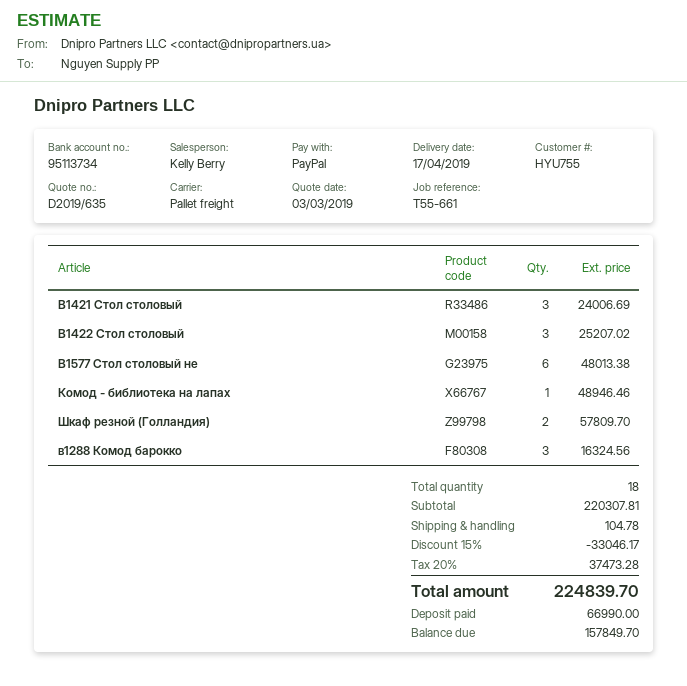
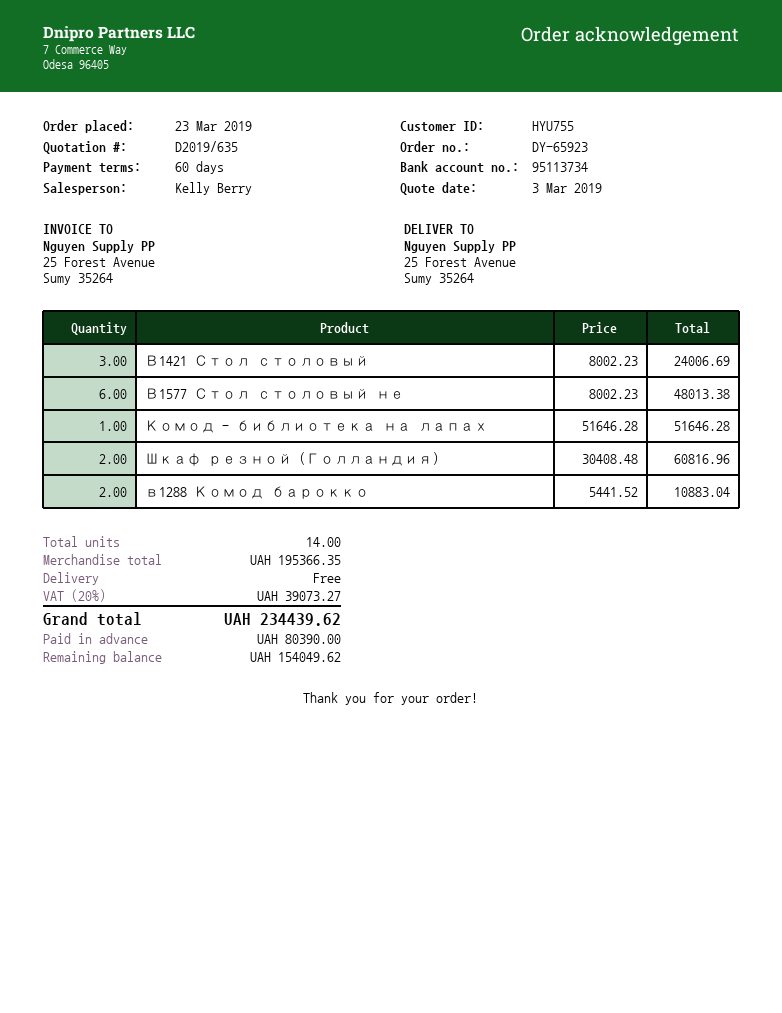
В1422 Стол столовый: 3 for 25207.02 -> none
Комод - библиотека на лапах: 1 for 48946.46 -> 1 for 51646.28
Шкаф резной (Голландия): 2 for 57809.70 -> 2 for 60816.96
в1288 Комод барокко: 3 for 16324.56 -> 2 for 10883.04
total quantity: 18 -> 14
subtotal: 220307.81 -> 195366.35
discount: 15% = 33046.17 -> none
shipping: 104.78 -> 0.00
tax: 20% = 37473.28 -> 20% = 39073.27
total: 224839.70 -> 234439.62
deposit: 66990.00 -> 80390.00
balance: 157849.70 -> 154049.62

